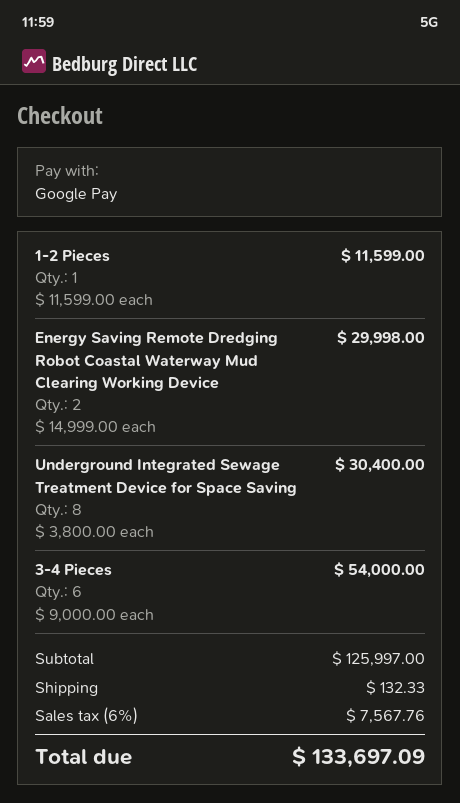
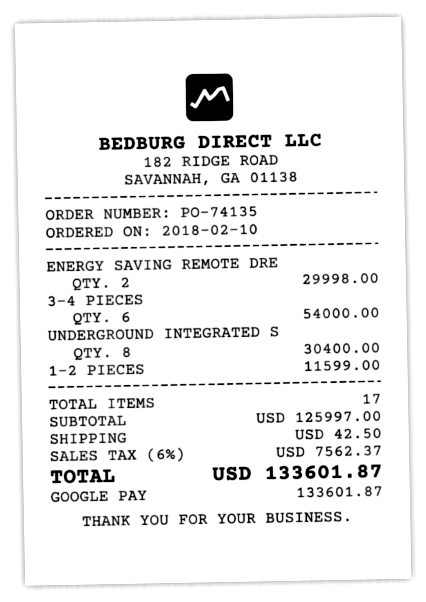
shipping: 132.33 -> 42.50
tax: 6% = 7567.76 -> 6% = 7562.37
total: 133697.09 -> 133601.87

